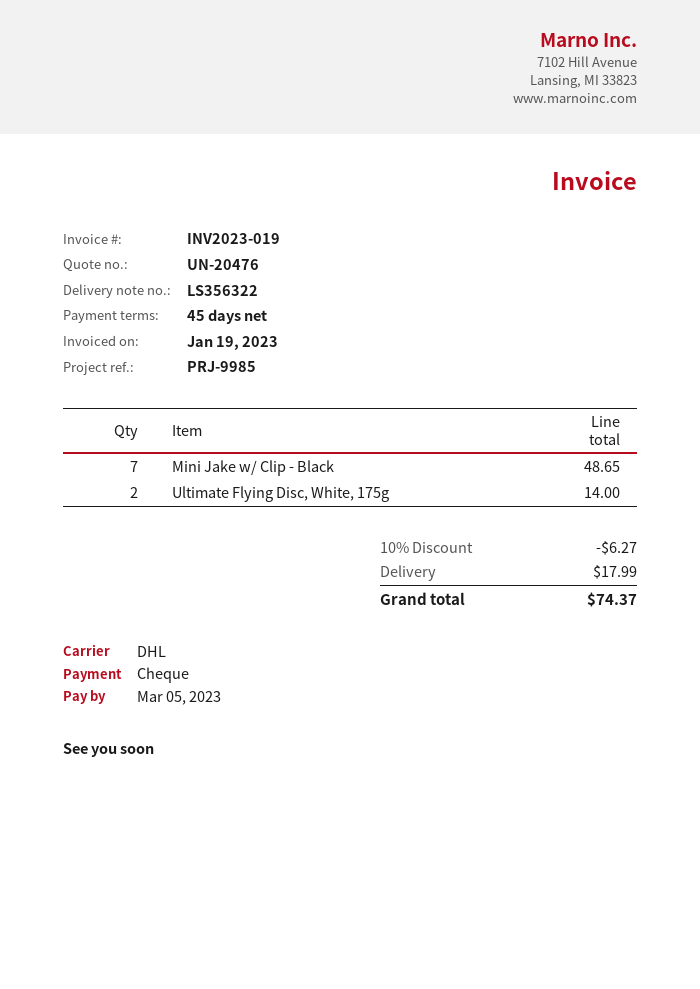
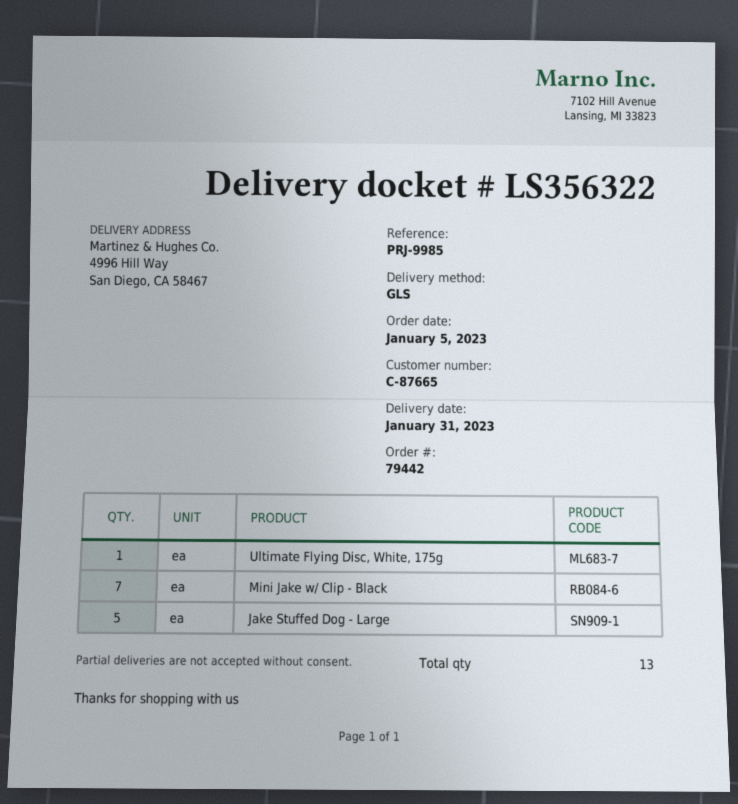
shipping method: DHL -> GLS
Ultimate Flying Disc, White, 175g: 2 -> 1
Jake Stuffed Dog - Large: none -> 5

